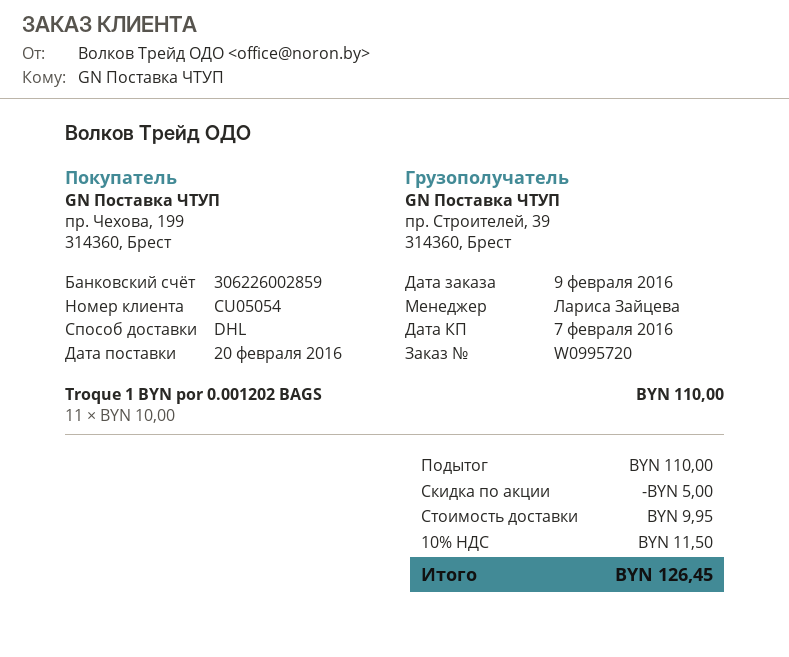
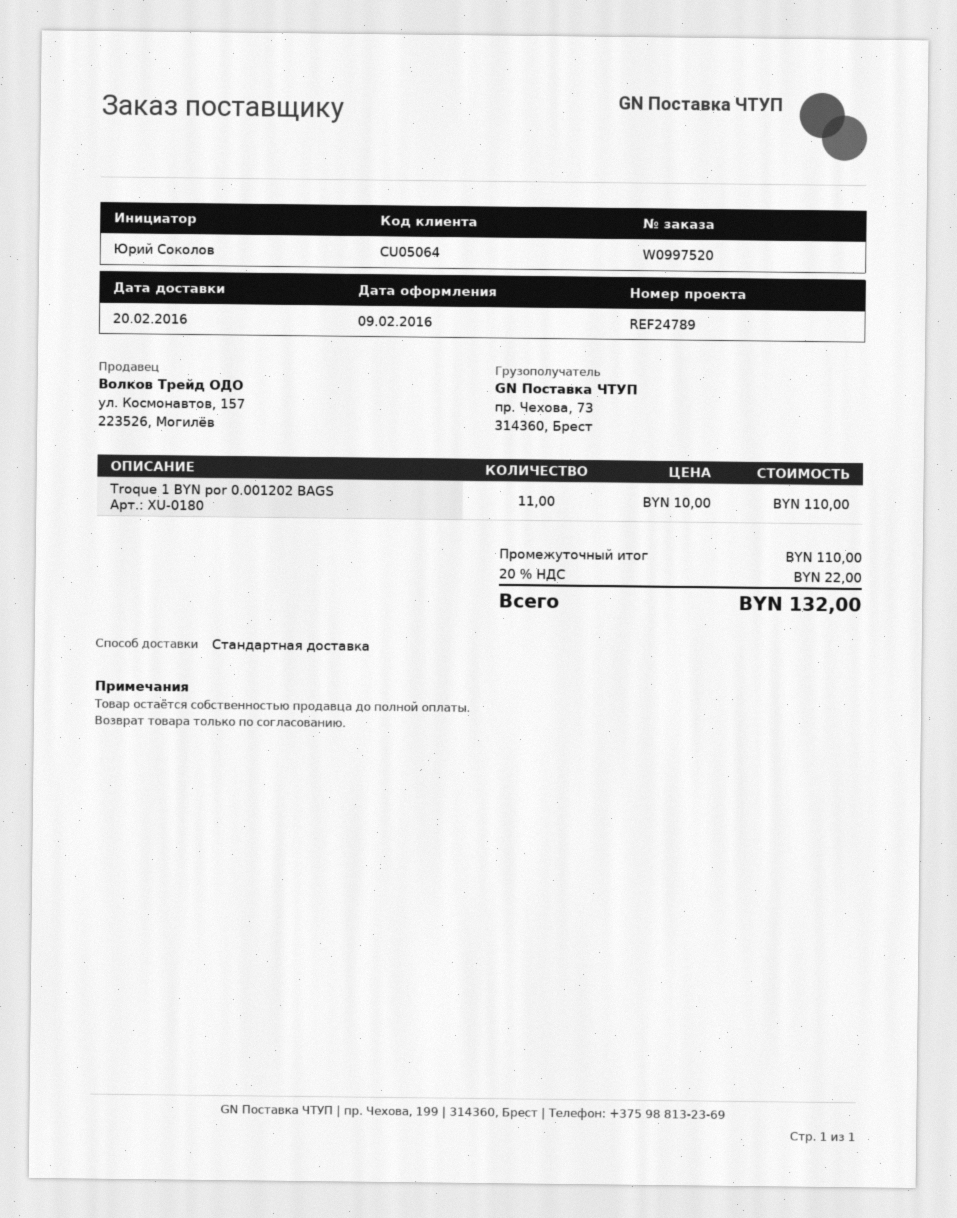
order number: W0995720 -> W0997520
customer number: CU05054 -> CU05064
shipping method: DHL -> standard
ship to: пр. Строителей, 39, 314360, Брест -> пр. Чехова, 73, 314360, Брест
discount: 5.00 -> none
shipping: 9.95 -> none
tax: 10% = 11.50 -> 20% = 22.00
total: 126.45 -> 132.00

